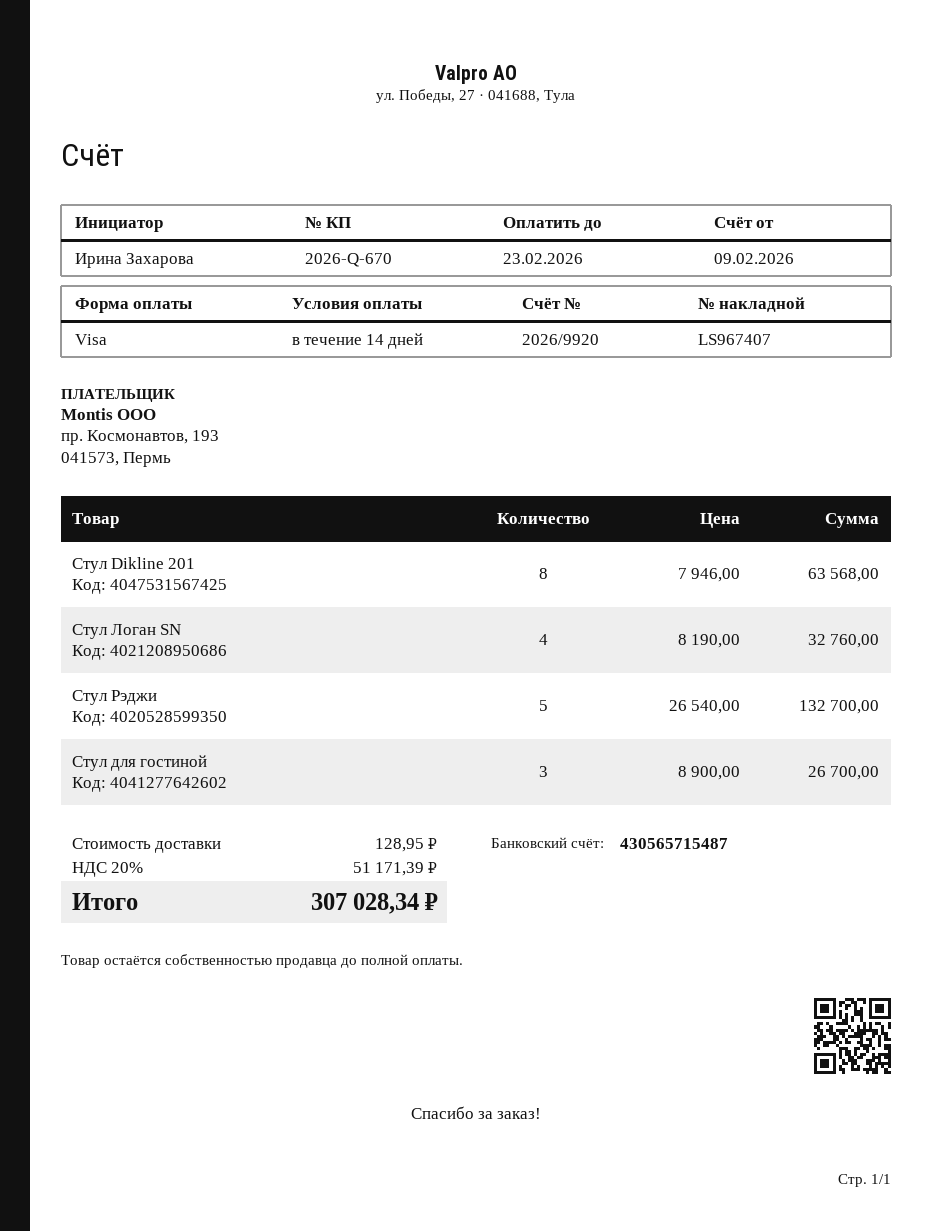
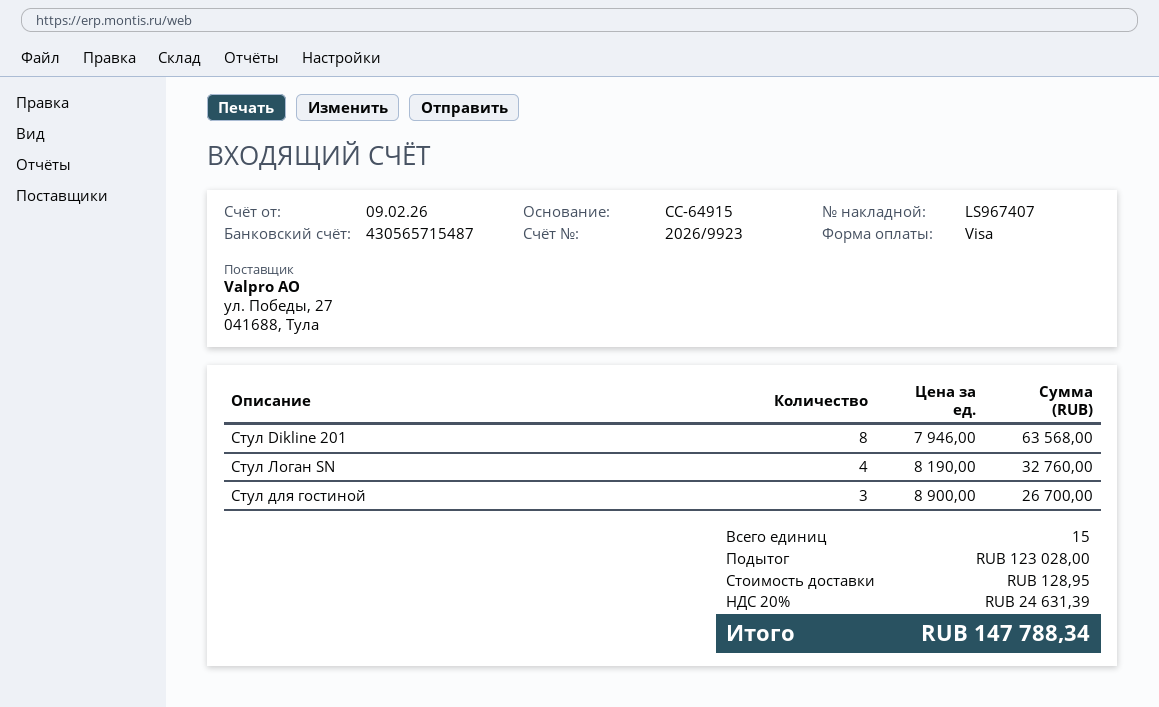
invoice number: 2026/9920 -> 2026/9923
Стул Рэджи: 5 x 26540.00 = 132700.00 -> none
tax: 20% = 51171.39 -> 20% = 24631.39
total: 307028.34 -> 147788.34

